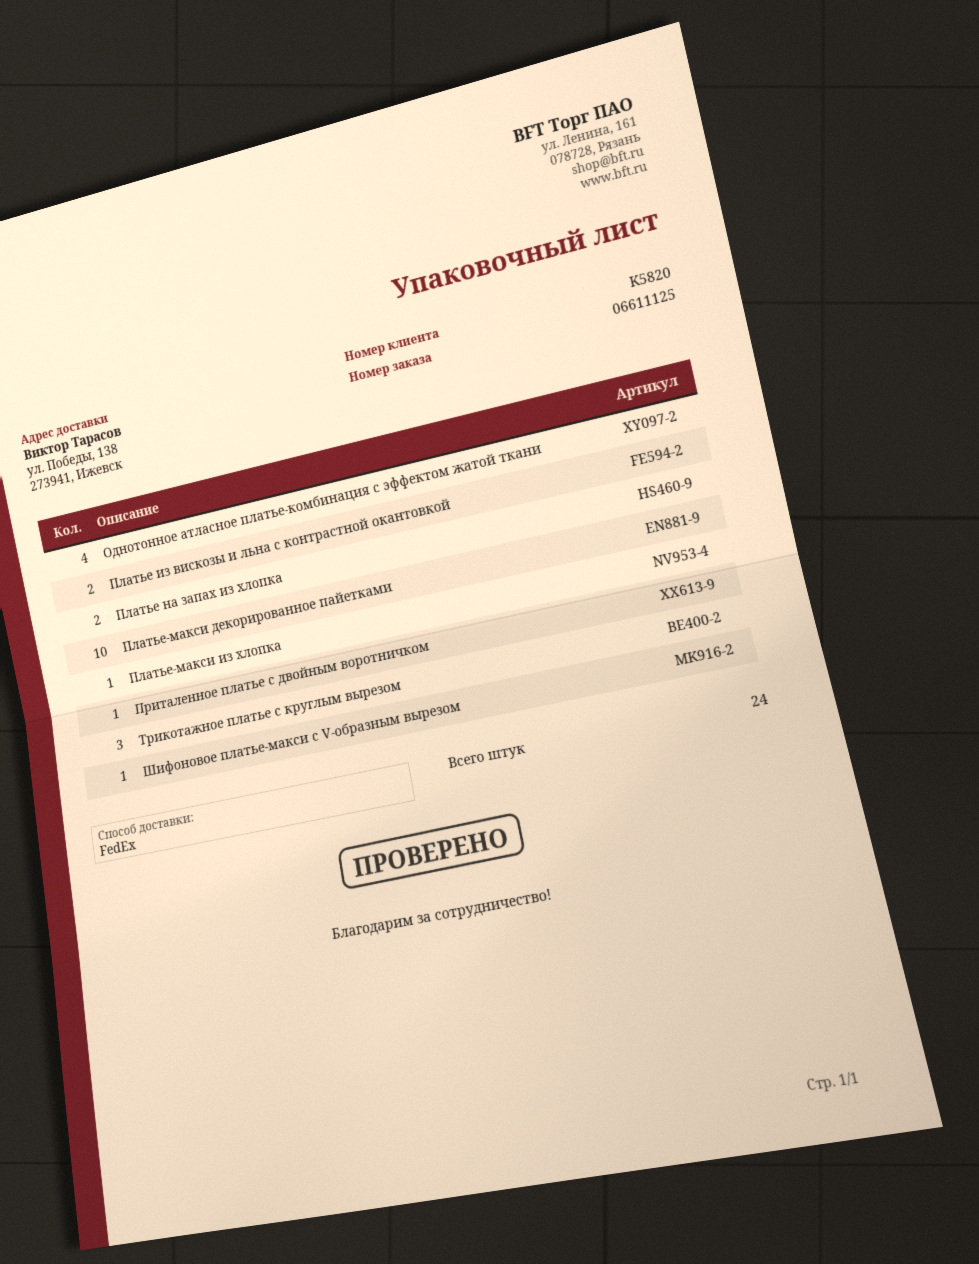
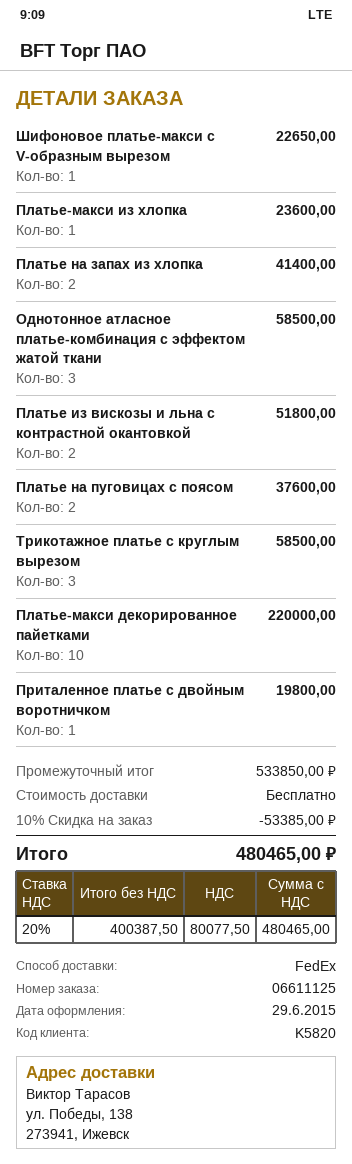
Однотонное атласное платье-комбинация с эффектом жатой ткани: 4 -> 3
Платье на пуговицах с поясом: none -> 2

